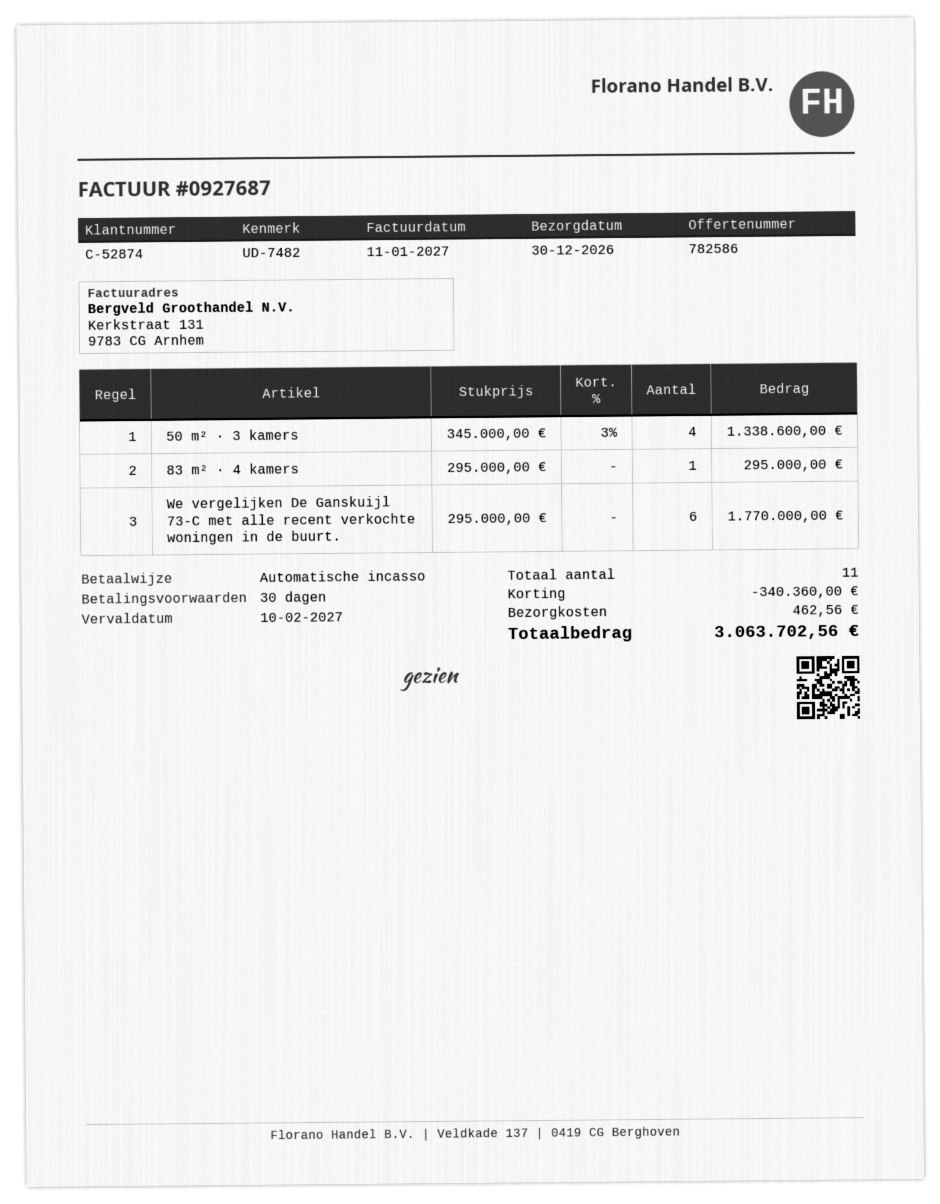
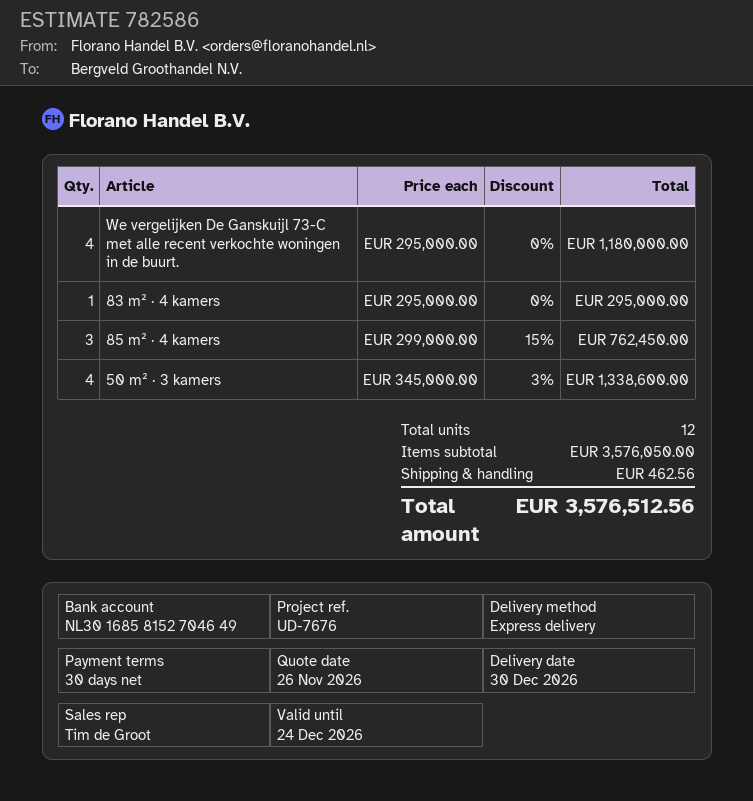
reference: UD-7482 -> UD-7676
We vergelijken De Ganskuijl 73-C met alle recent verkochte woningen in de buurt.: 6 x 295000.00 = 1770000.00 -> 4 x 295000.00 = 1180000.00
85 m² · 4 kamers: none -> 3 x 299000.00 - 15% = 762450.00
total quantity: 11 -> 12
discount: 340360.00 -> none
total: 3063702.56 -> 3576512.56

